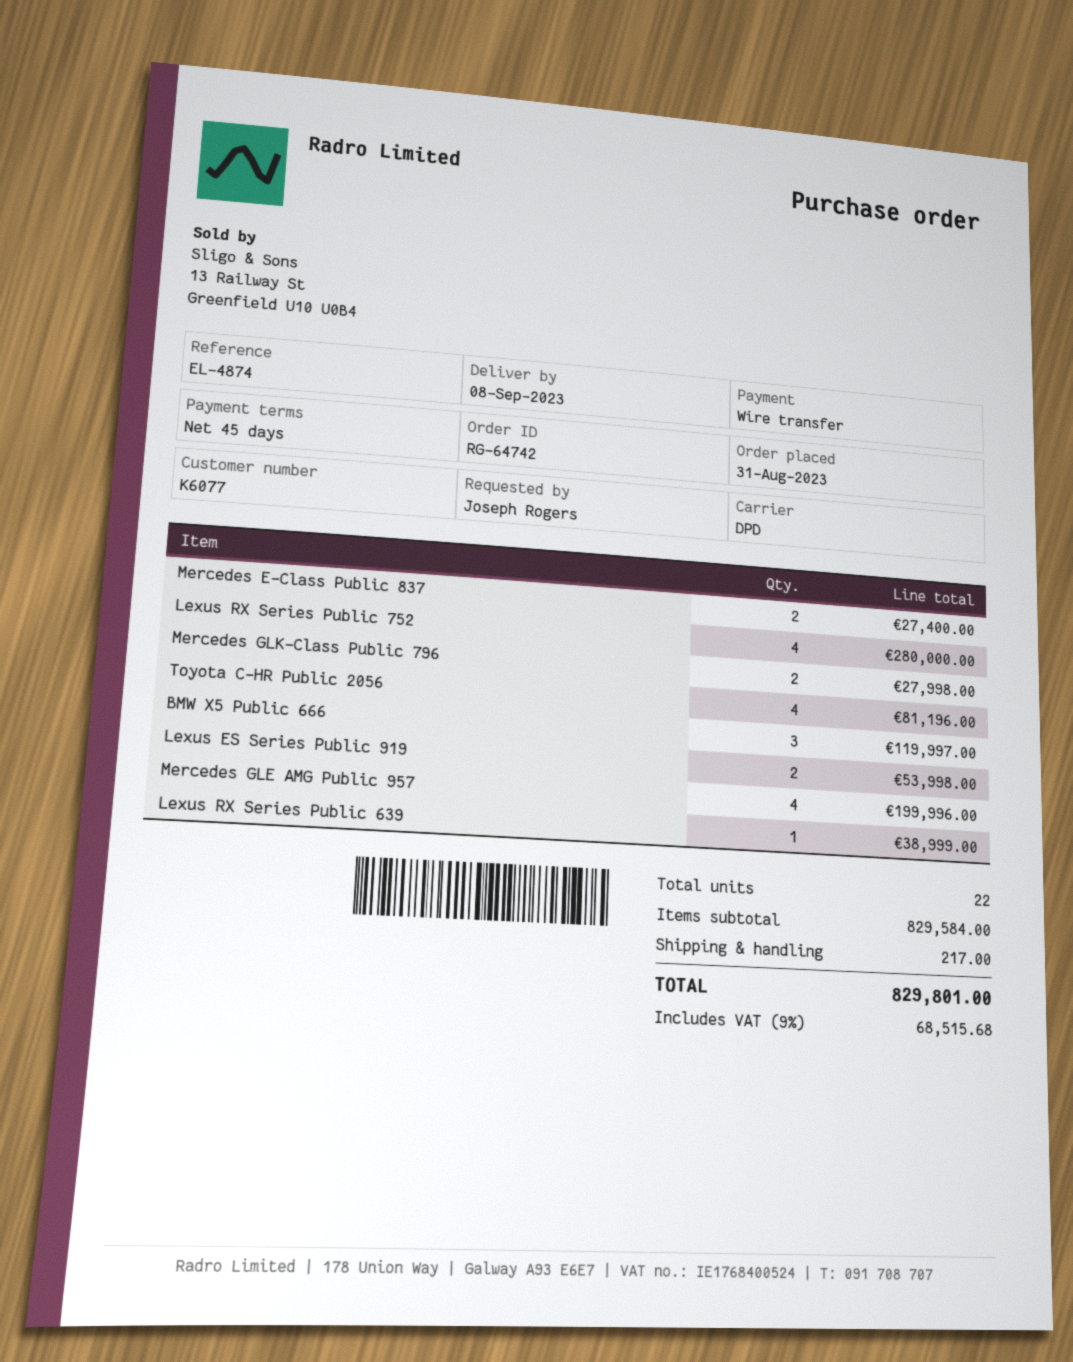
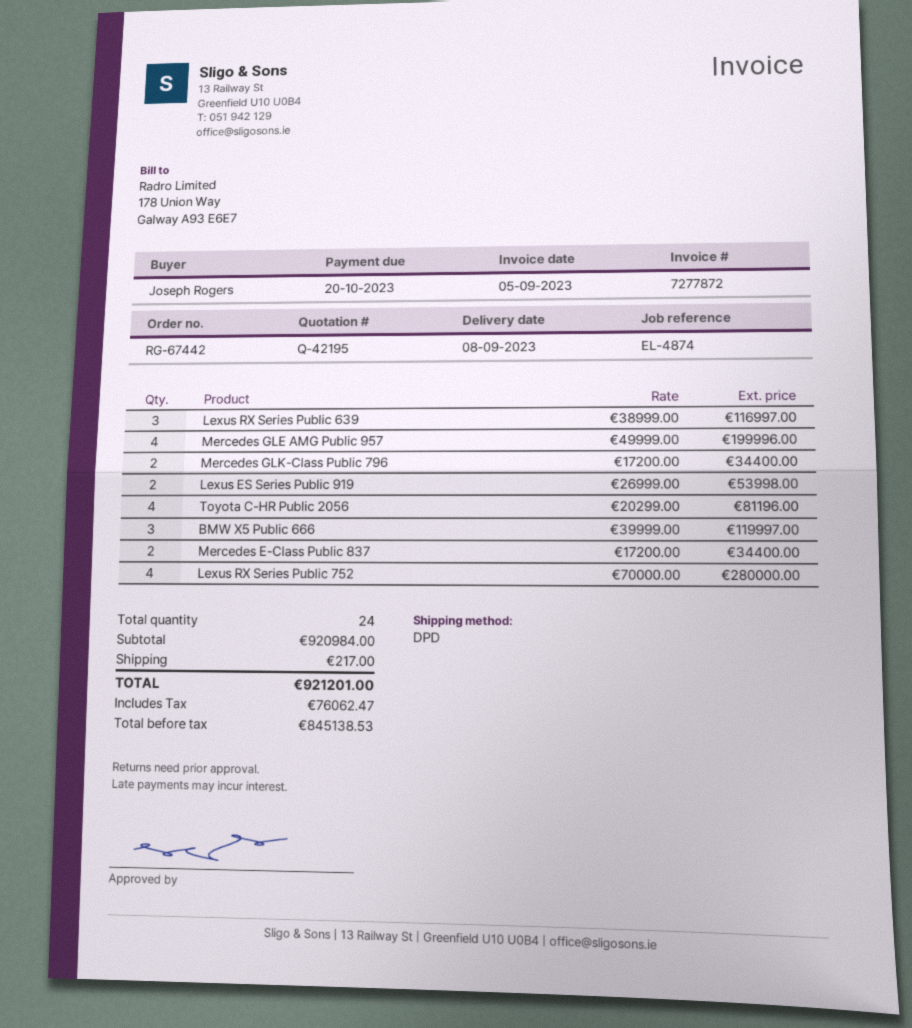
order number: RG-64742 -> RG-67442
Mercedes E-Class Public 837: 2 for 27400.00 -> 2 for 34400.00
Mercedes GLK-Class Public 796: 2 for 27998.00 -> 2 for 34400.00
Lexus RX Series Public 639: 1 for 38999.00 -> 3 for 116997.00
total quantity: 22 -> 24
subtotal: 829584.00 -> 920984.00
tax: 68515.68 -> 76062.47
total: 829801.00 -> 921201.00

